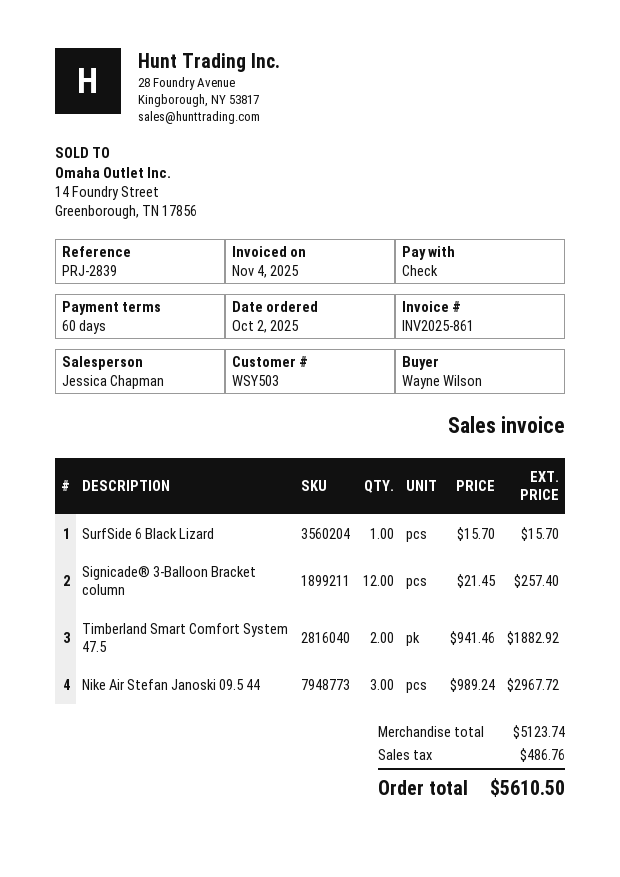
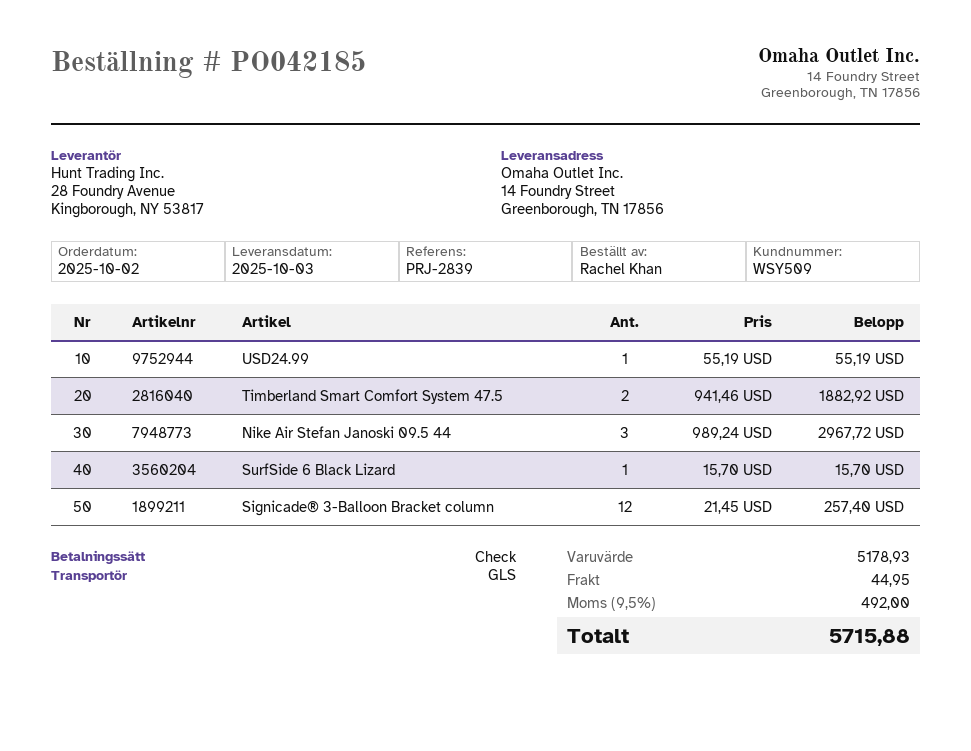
customer number: WSY503 -> WSY509
ordered by: Wayne Wilson -> Rachel Khan
USD24.99: none -> 1 x 55.19 = 55.19
subtotal: 5123.74 -> 5178.93
shipping: none -> 44.95
tax: 486.76 -> 492.00
total: 5610.50 -> 5715.88

